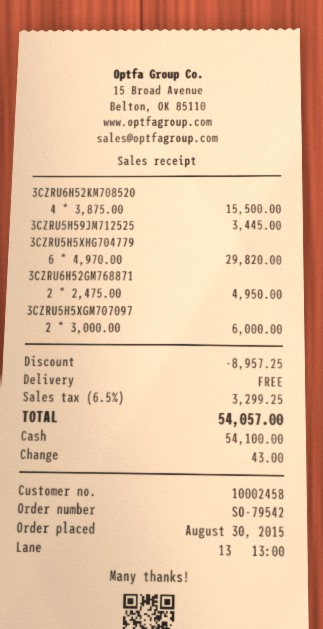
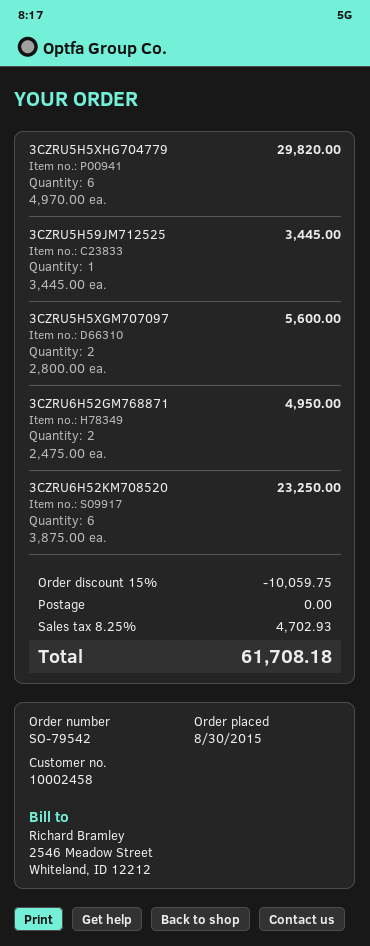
3CZRU6H52KM708520: 4 x 3875.00 = 15500.00 -> 6 x 3875.00 = 23250.00
3CZRU5H5XGM707097: 2 x 3000.00 = 6000.00 -> 2 x 2800.00 = 5600.00
discount: 8957.25 -> 10059.75
tax: 6.5% = 3299.25 -> 8.25% = 4702.93
total: 54057.00 -> 61708.18

